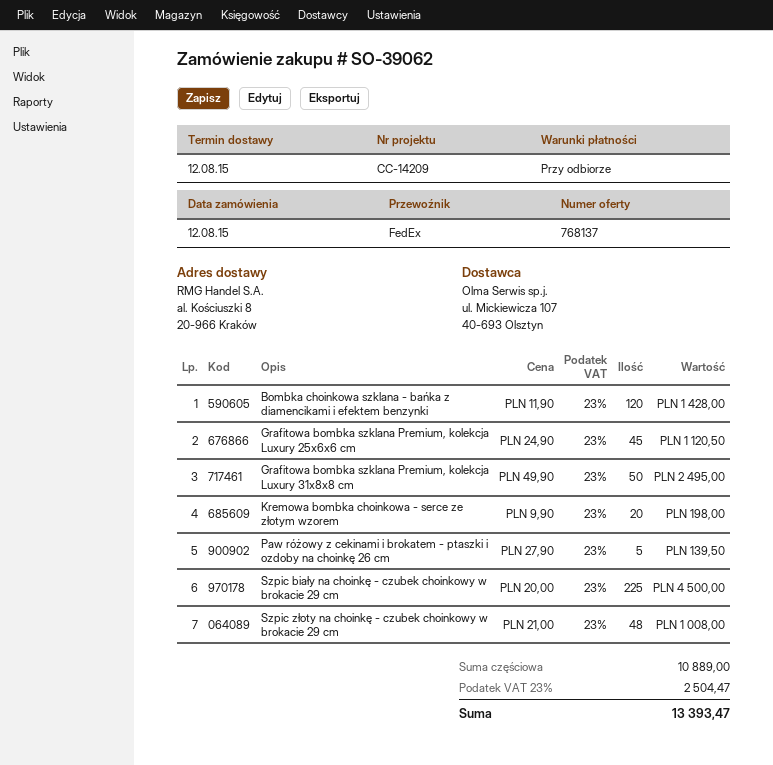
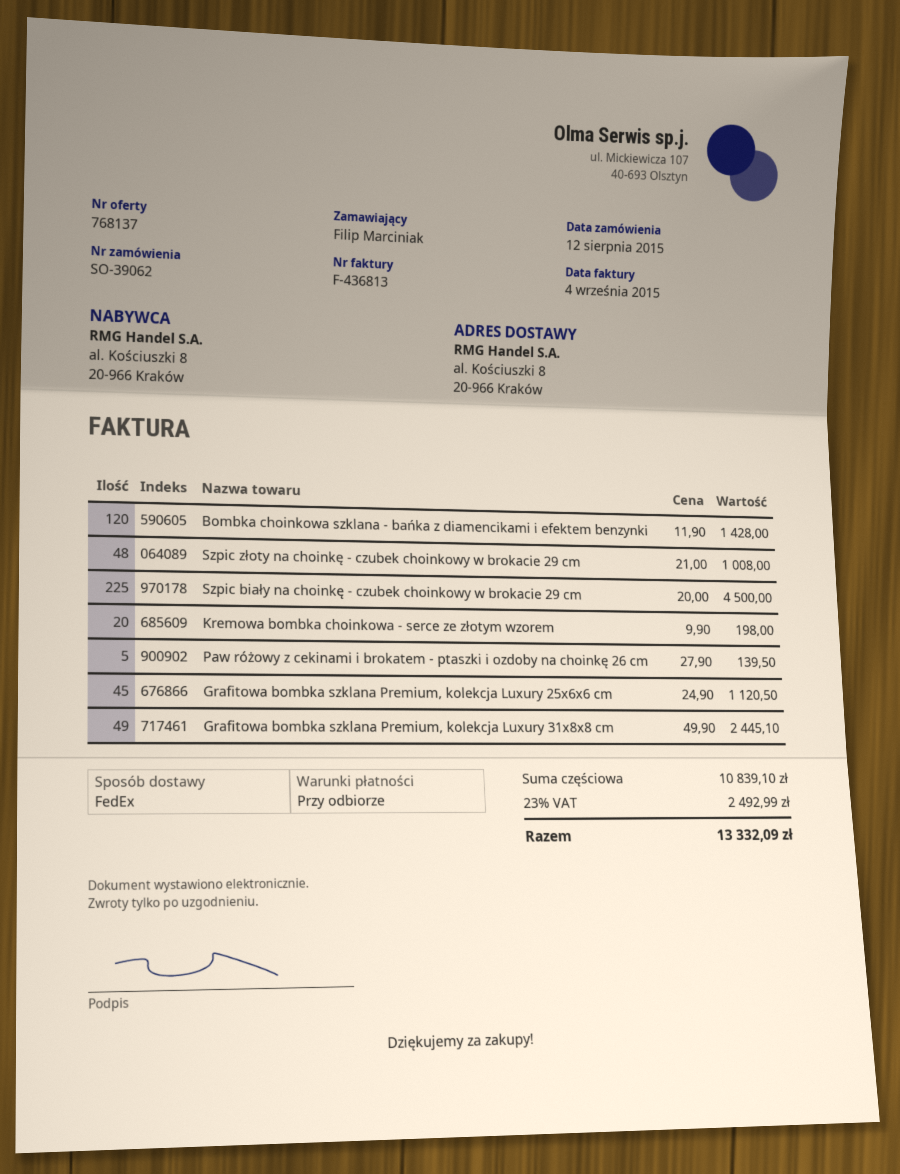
Grafitowa bombka szklana Premium, kolekcja Luxury 31x8x8 cm: 50 x 49.90 = 2495.00 -> 49 x 49.90 = 2445.10
subtotal: 10889.00 -> 10839.10
tax: 23% = 2504.47 -> 23% = 2492.99
total: 13393.47 -> 13332.09

